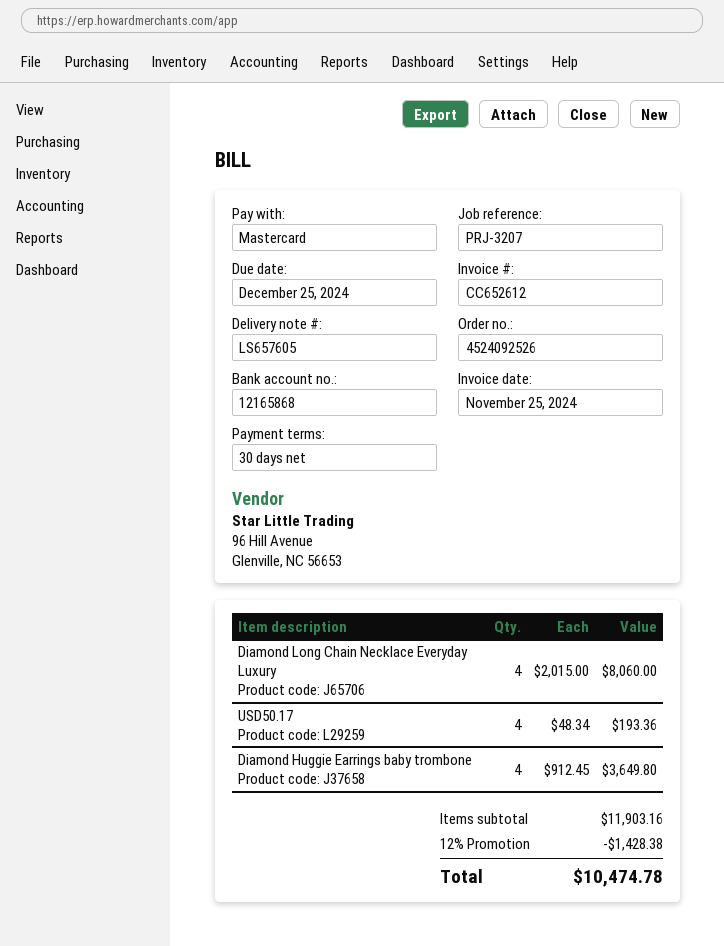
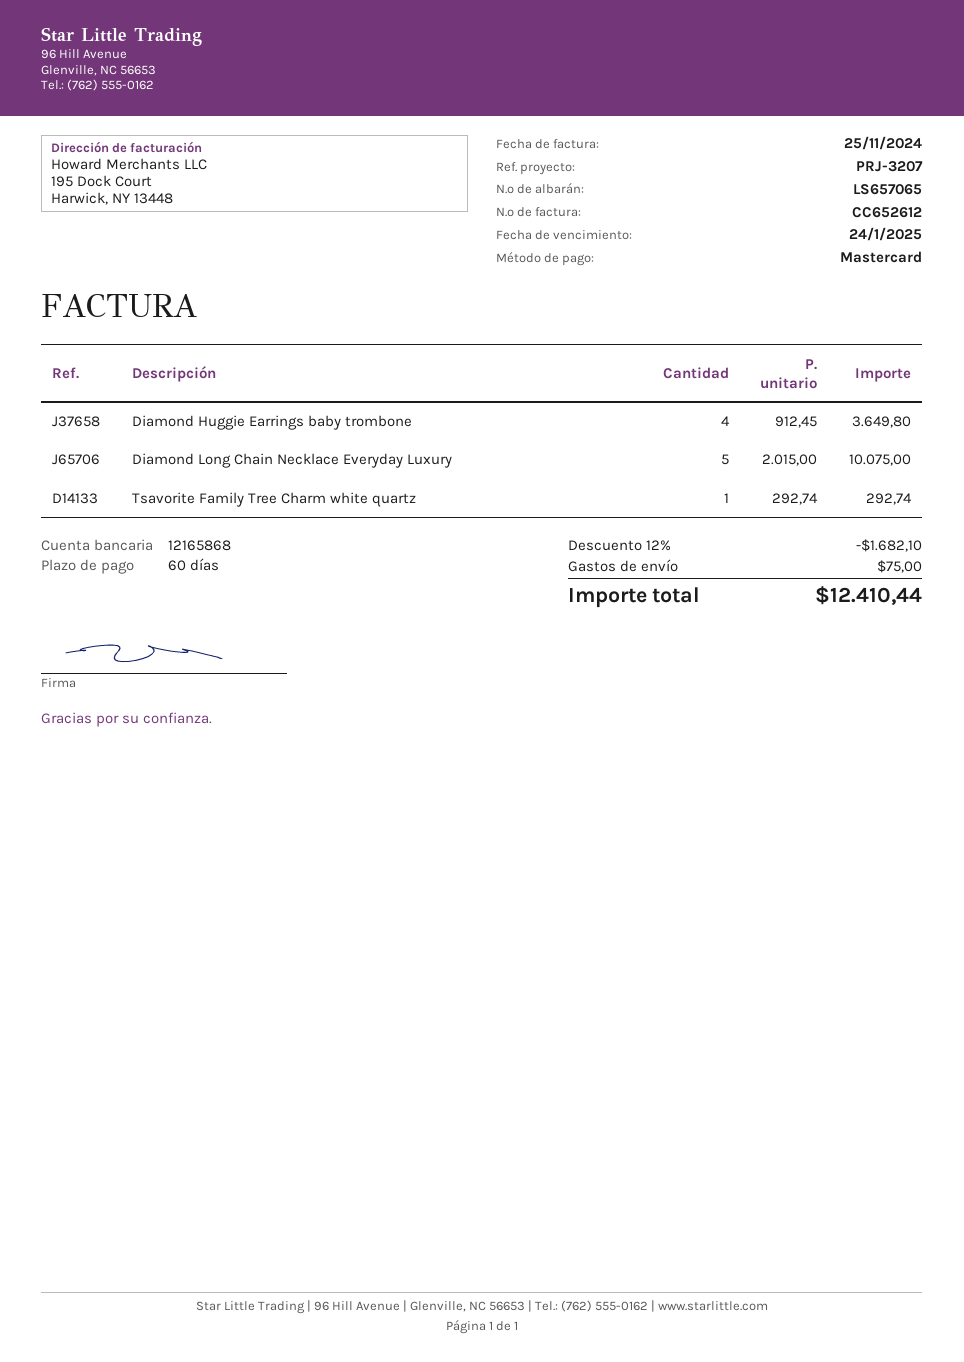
delivery note number: LS657605 -> LS657065
payment terms: 30 days -> 60 days
due date: 2024-12-25 -> 2025-01-24
Diamond Long Chain Necklace Everyday Luxury: 4 x 2015.00 = 8060.00 -> 5 x 2015.00 = 10075.00
USD50.17: 4 x 48.34 = 193.36 -> none
Tsavorite Family Tree Charm white quartz: none -> 1 x 292.74 = 292.74
discount: 12% = 1428.38 -> 12% = 1682.10
shipping: none -> 75.00
total: 10474.78 -> 12410.44

